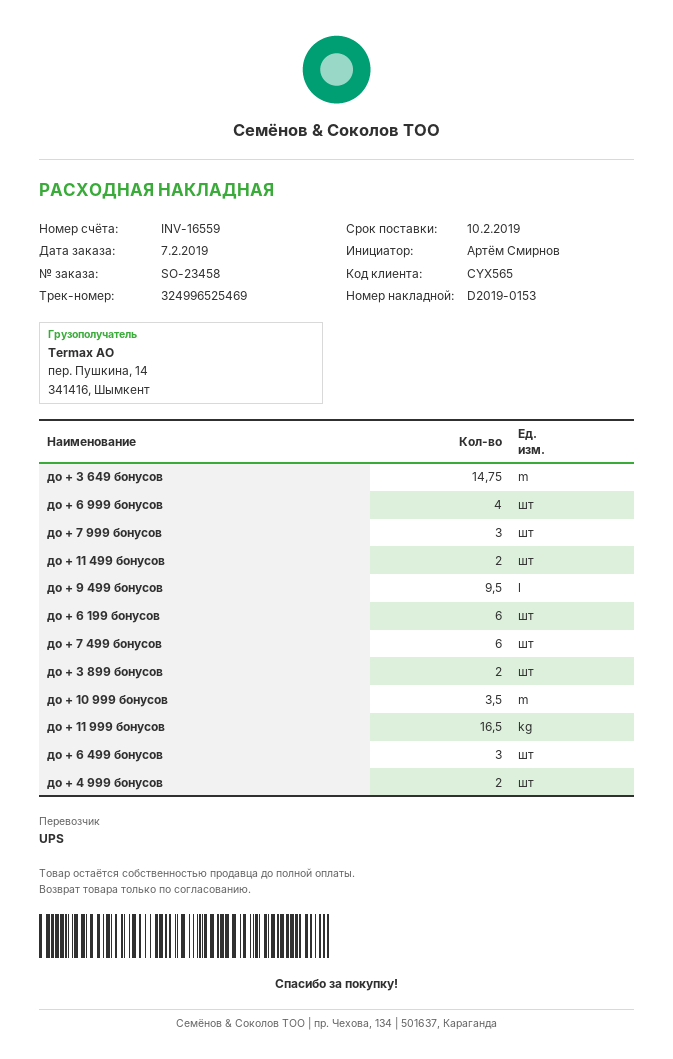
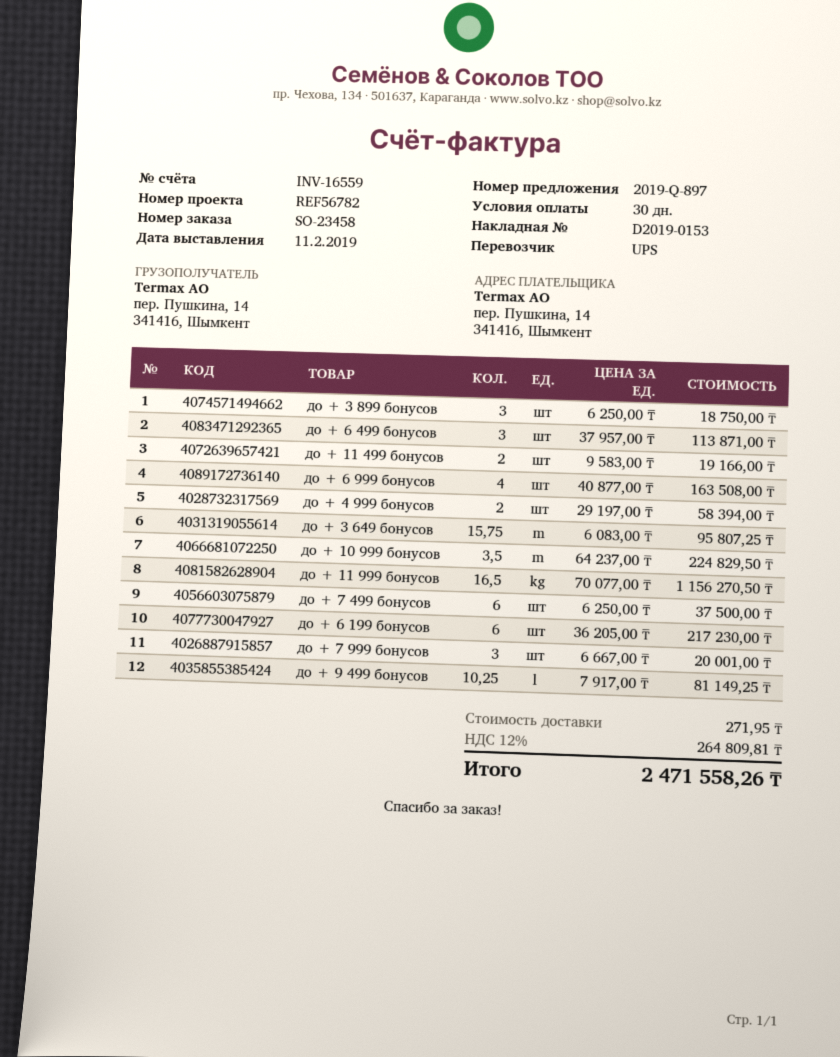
до + 3 649 бонусов: 14.75 -> 15.75
до + 9 499 бонусов: 9.5 -> 10.25
до + 3 899 бонусов: 2 -> 3

